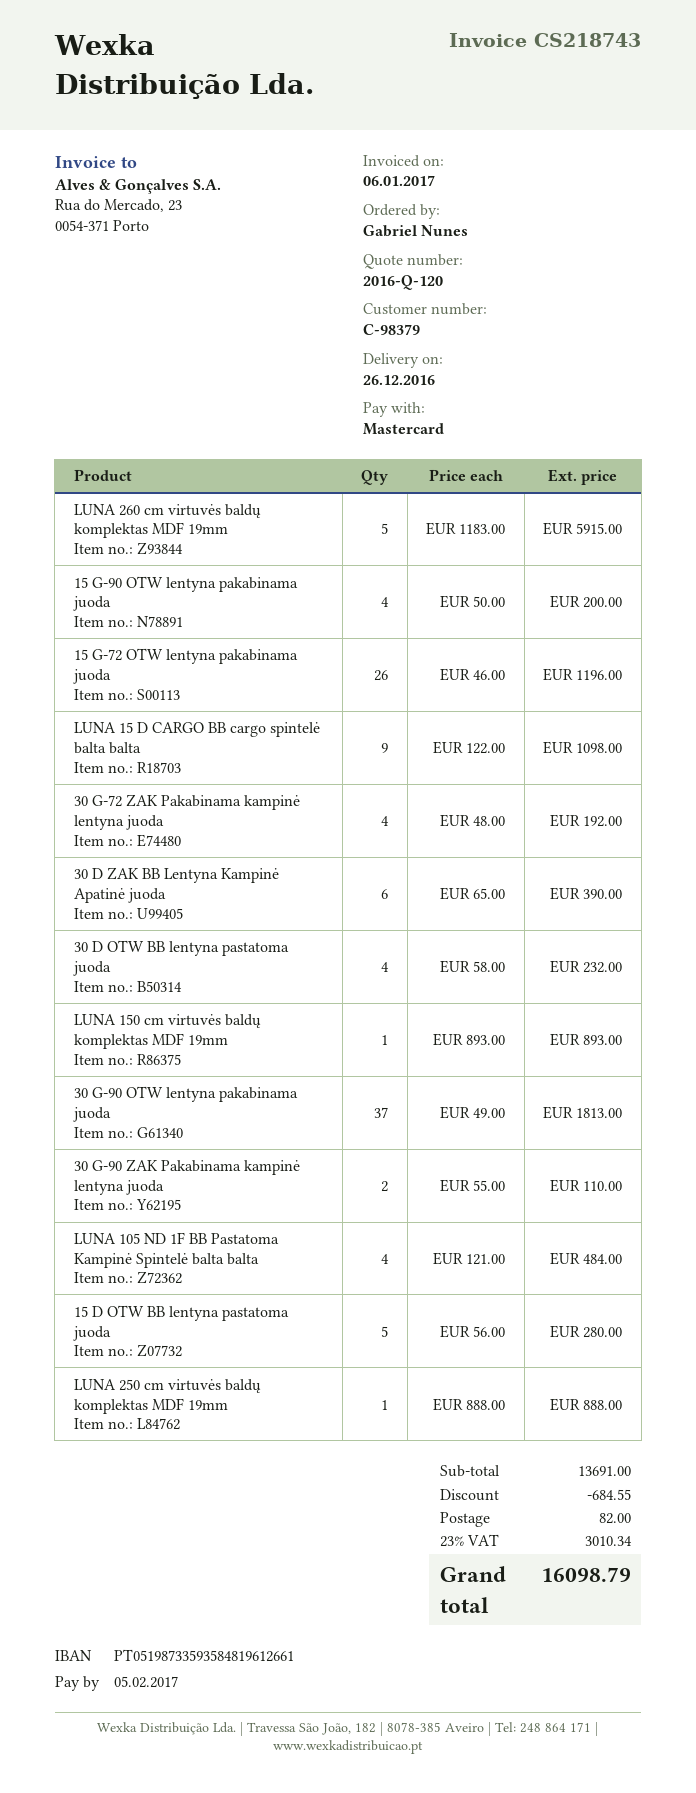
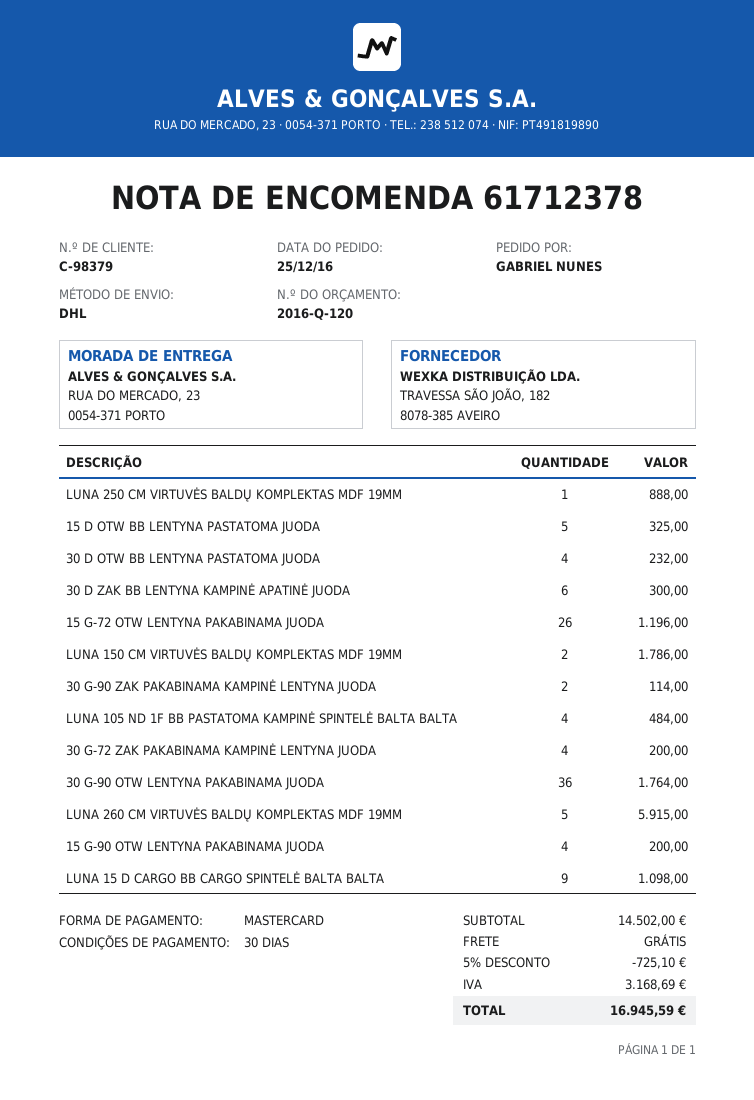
30 G-72 ZAK Pakabinama kampinė lentyna juoda: 4 for 192.00 -> 4 for 200.00
30 D ZAK BB Lentyna Kampinė Apatinė juoda: 6 for 390.00 -> 6 for 300.00
LUNA 150 cm virtuvės baldų komplektas MDF 19mm: 1 for 893.00 -> 2 for 1786.00
30 G-90 OTW lentyna pakabinama juoda: 37 for 1813.00 -> 36 for 1764.00
30 G-90 ZAK Pakabinama kampinė lentyna juoda: 2 for 110.00 -> 2 for 114.00
15 D OTW BB lentyna pastatoma juoda: 5 for 280.00 -> 5 for 325.00
subtotal: 13691.00 -> 14502.00
discount: 684.55 -> 725.10
shipping: 82.00 -> 0.00
tax: 3010.34 -> 3168.69
total: 16098.79 -> 16945.59

